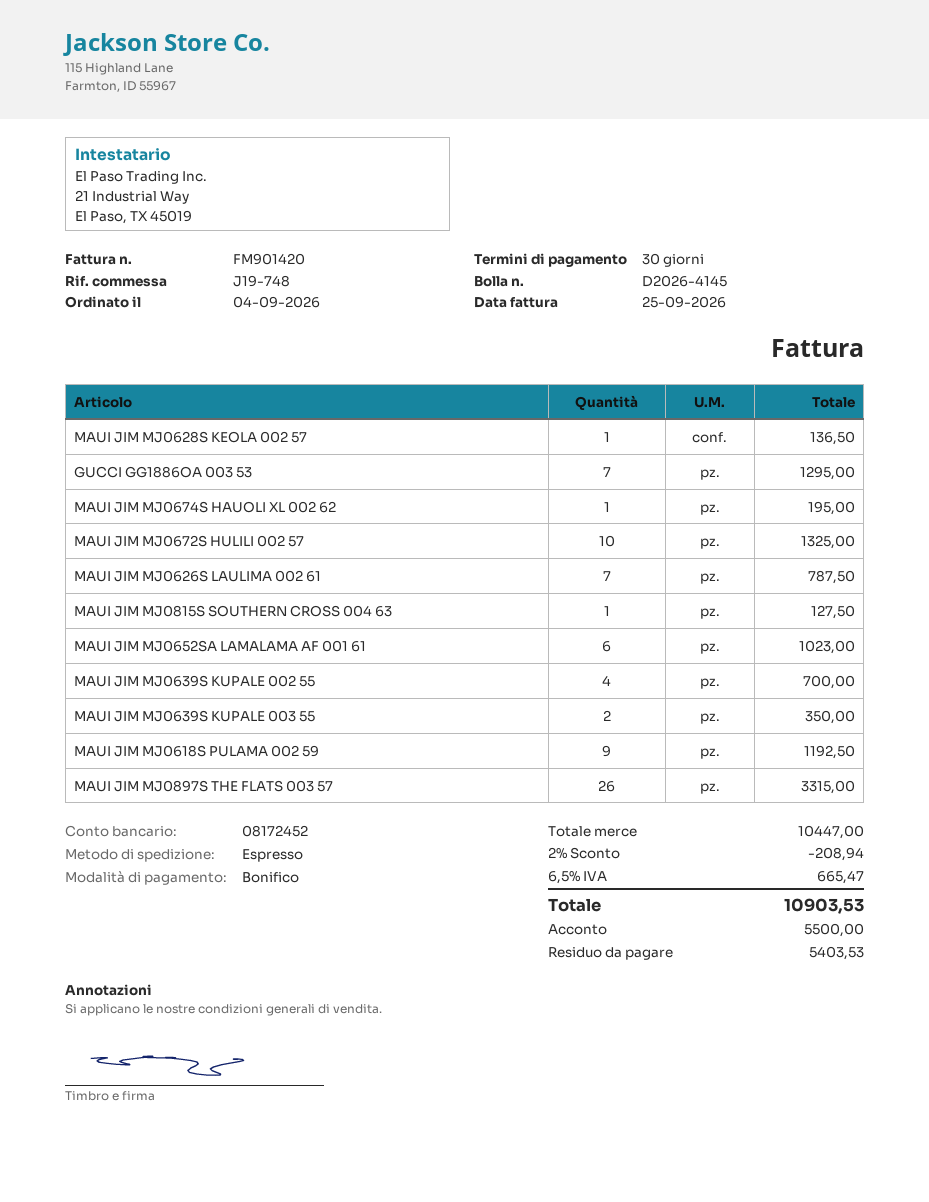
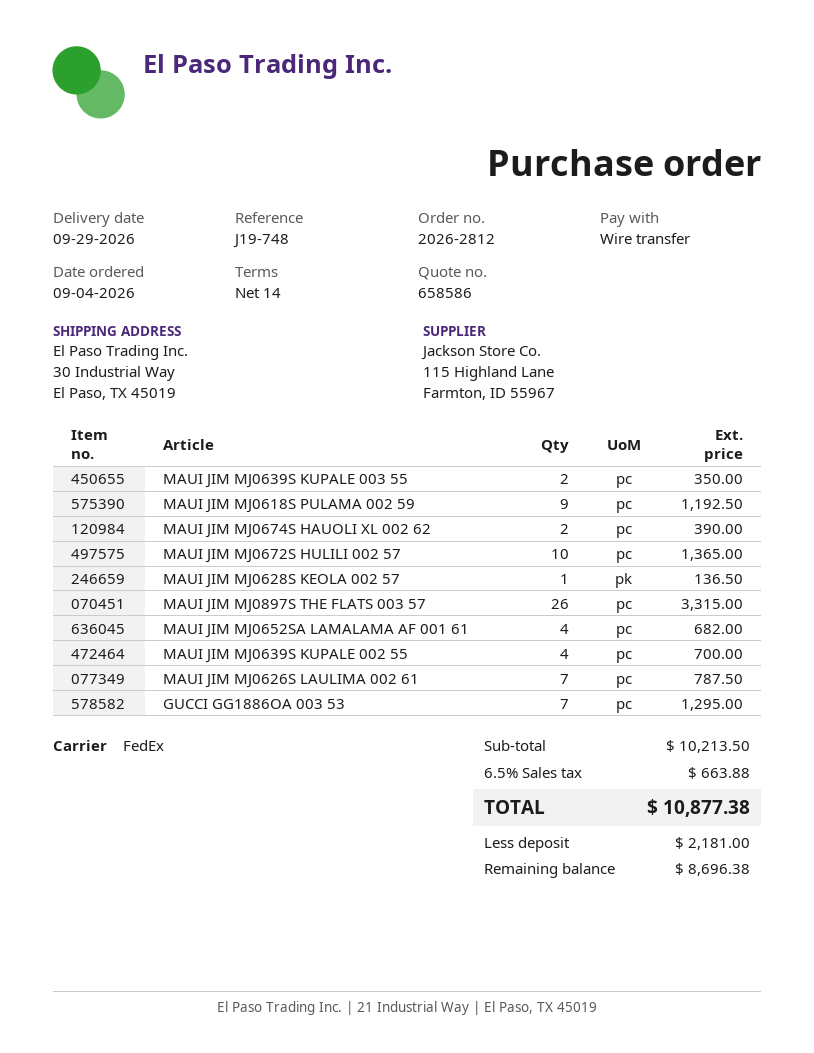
payment terms: 30 days -> 14 days
shipping method: express -> FedEx
MAUI JIM MJ0674S HAUOLI XL 002 62: 1 for 195.00 -> 2 for 390.00
MAUI JIM MJ0672S HULILI 002 57: 10 for 1325.00 -> 10 for 1365.00
MAUI JIM MJ0815S SOUTHERN CROSS 004 63: 1 for 127.50 -> none
MAUI JIM MJ0652SA LAMALAMA AF 001 61: 6 for 1023.00 -> 4 for 682.00
subtotal: 10447.00 -> 10213.50
discount: 2% = 208.94 -> none
tax: 6.5% = 665.47 -> 6.5% = 663.88
total: 10903.53 -> 10877.38
deposit: 5500.00 -> 2181.00
balance: 5403.53 -> 8696.38

